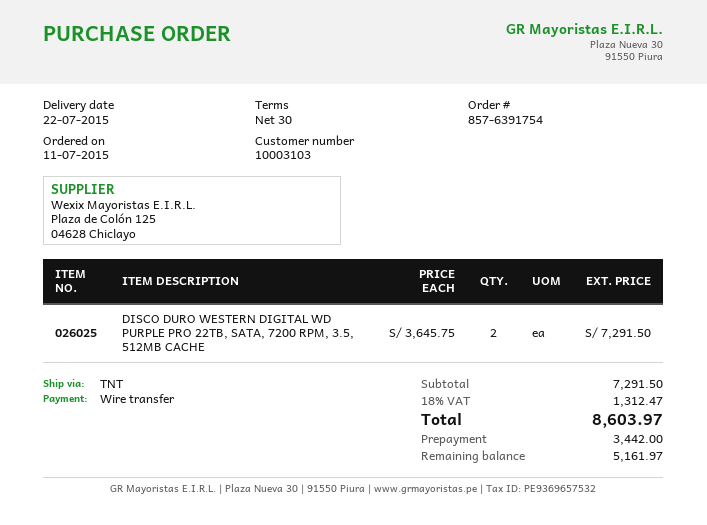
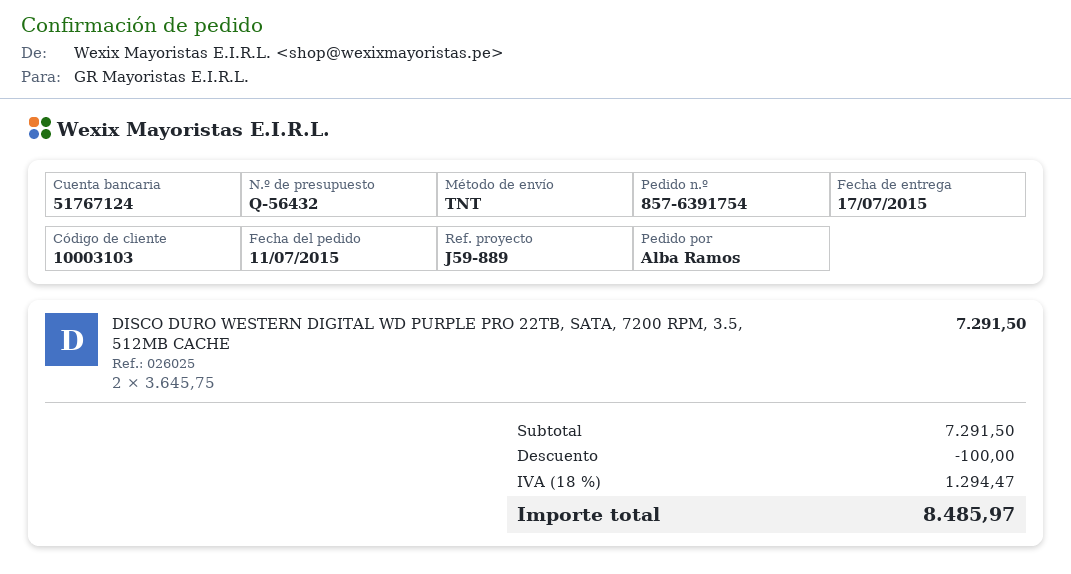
delivery date: 2015-07-22 -> 2015-07-17
discount: none -> 100.00
tax: 18% = 1312.47 -> 18% = 1294.47
total: 8603.97 -> 8485.97

